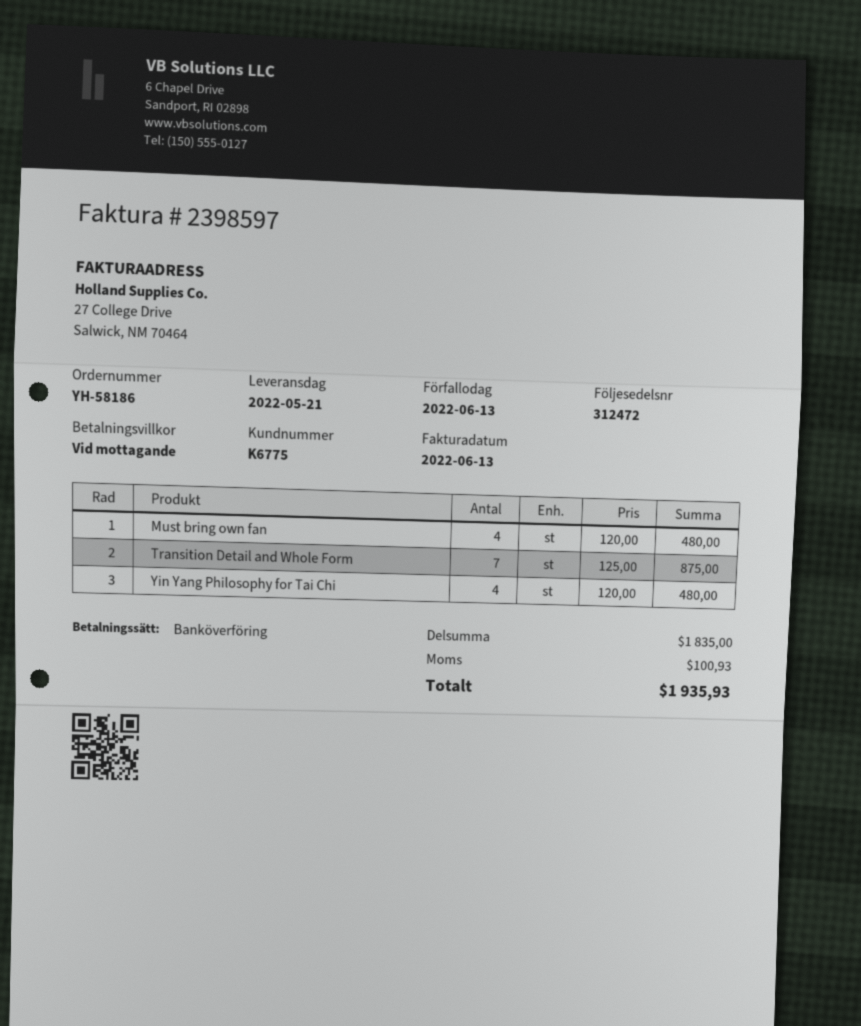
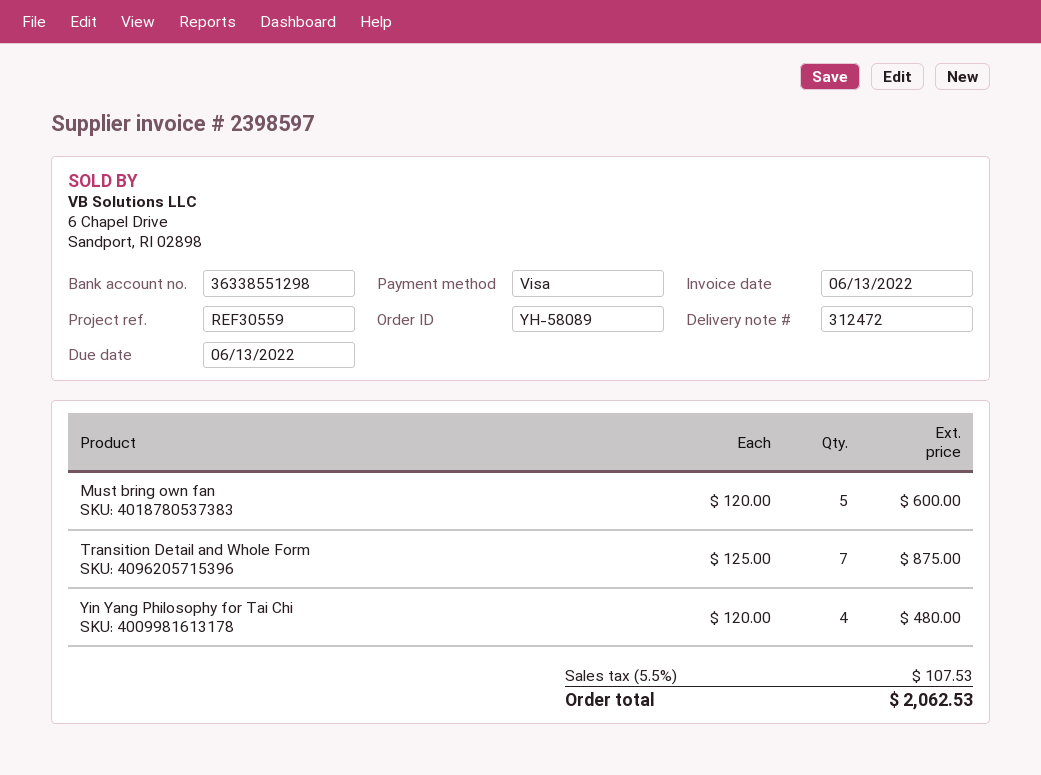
order number: YH-58186 -> YH-58089
payment method: bank transfer -> Visa
Must bring own fan: 4 x 120.00 = 480.00 -> 5 x 120.00 = 600.00
tax: 100.93 -> 107.53
total: 1935.93 -> 2062.53

